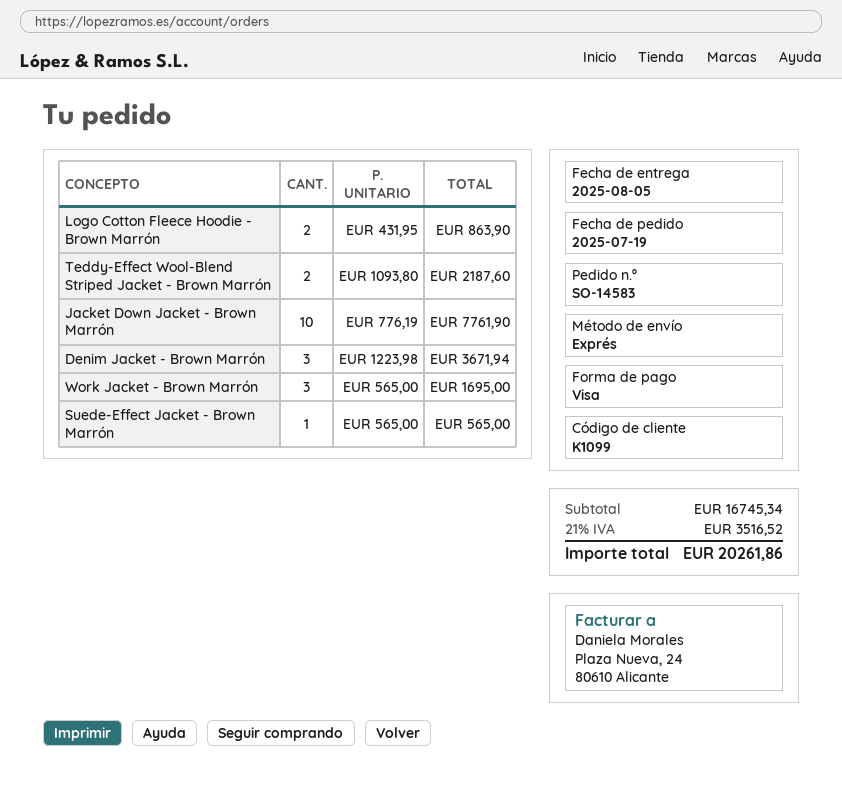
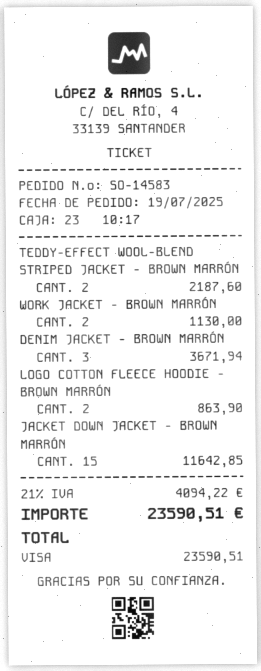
Jacket Down Jacket - Brown Marrón: 10 for 7761.90 -> 15 for 11642.85
Work Jacket - Brown Marrón: 3 for 1695.00 -> 2 for 1130.00
Suede-Effect Jacket - Brown Marrón: 1 for 565.00 -> none
tax: 21% = 3516.52 -> 21% = 4094.22
total: 20261.86 -> 23590.51

